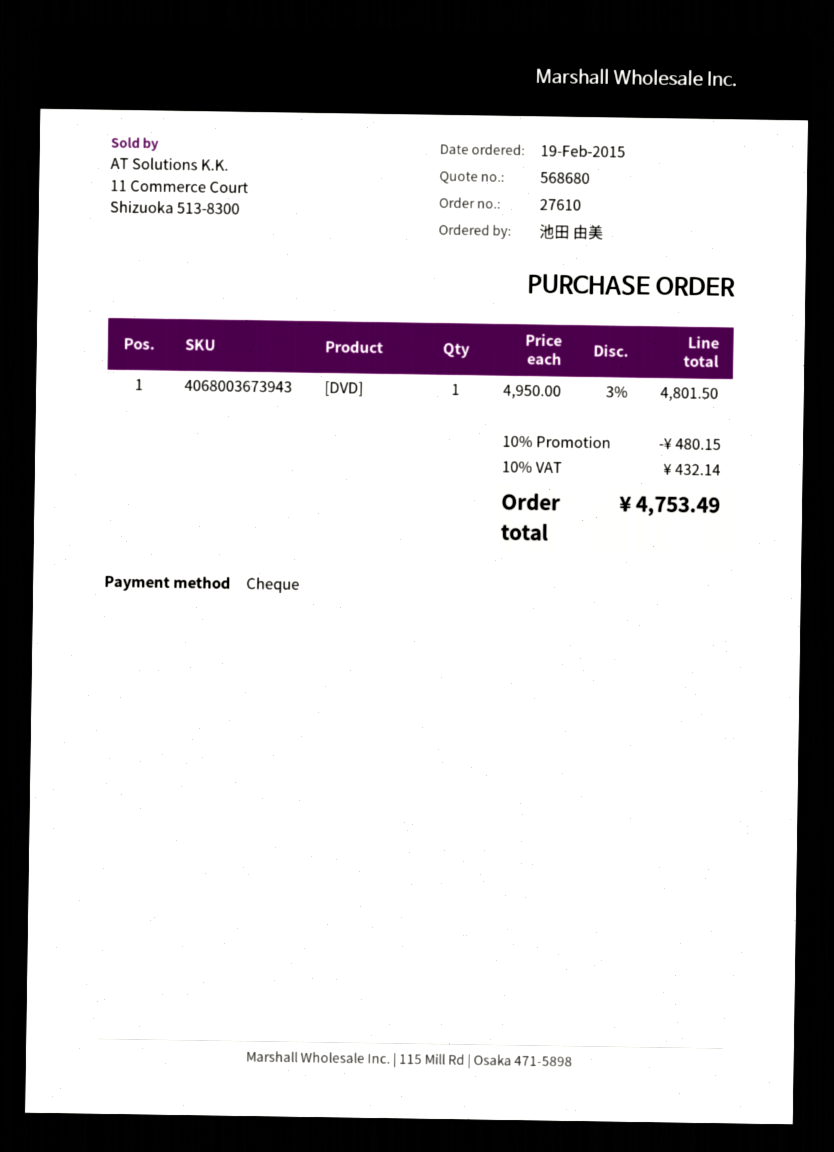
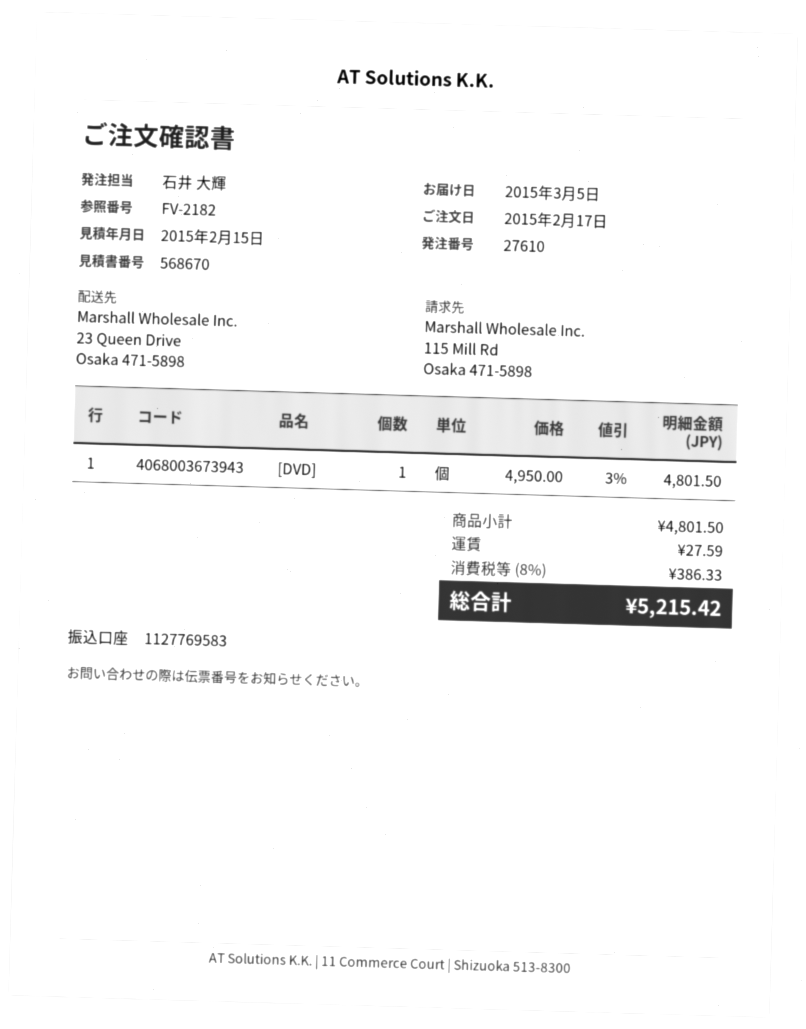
quote number: 568680 -> 568670
order date: 2015-02-19 -> 2015-02-17
ordered by: 池田 由美 -> 石井 大輝
discount: 10% = 480.15 -> none
shipping: none -> 27.59
tax: 10% = 432.14 -> 8% = 386.33
total: 4753.49 -> 5215.42

